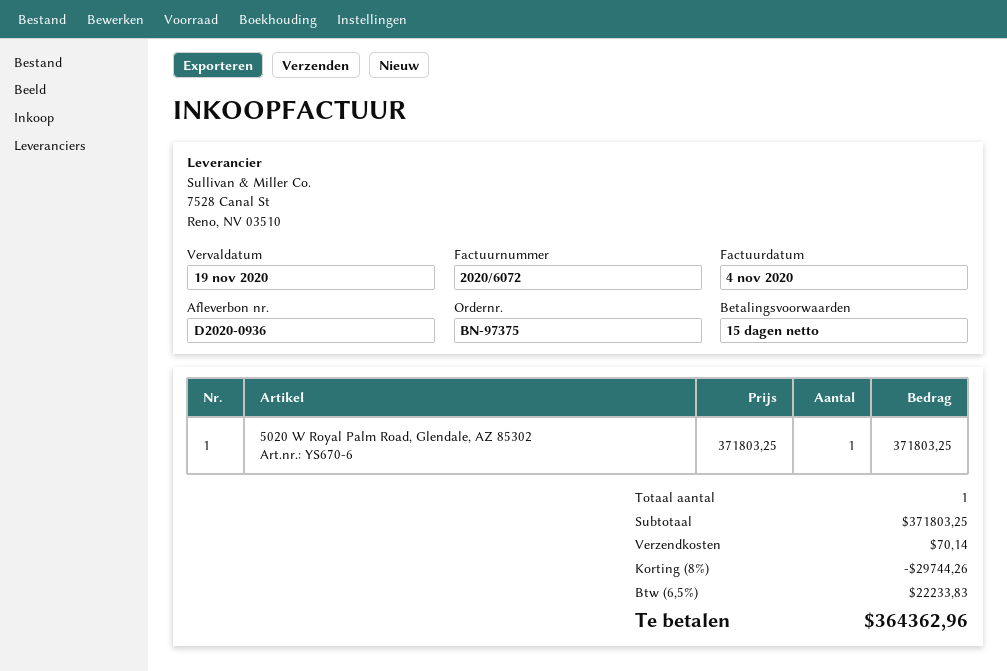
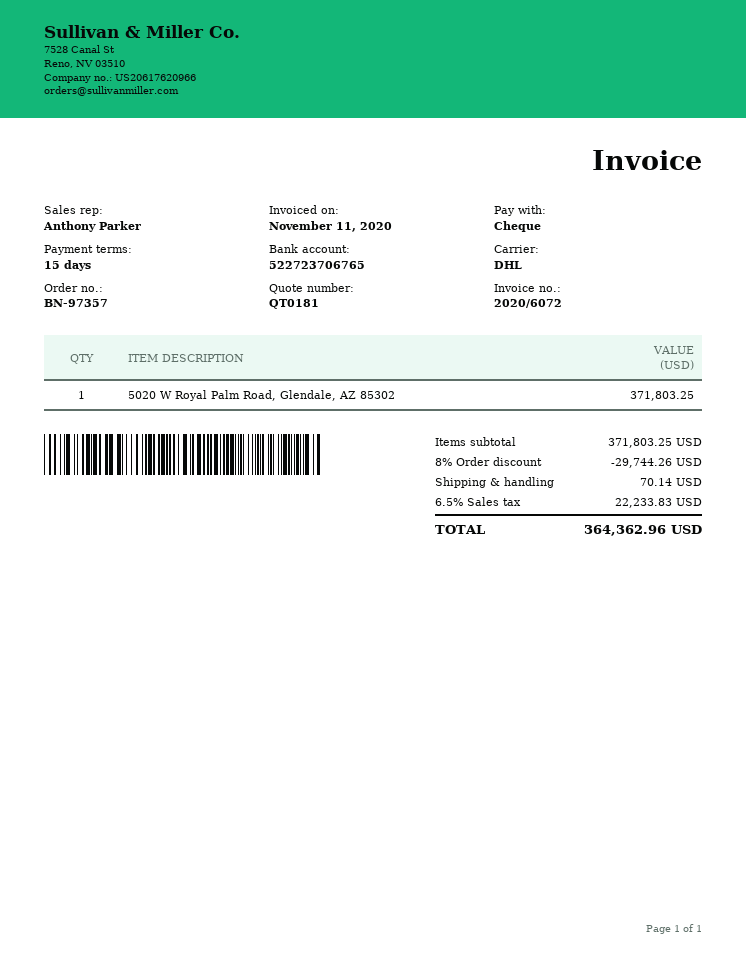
order number: BN-97375 -> BN-97357
invoice date: 2020-11-04 -> 2020-11-11

